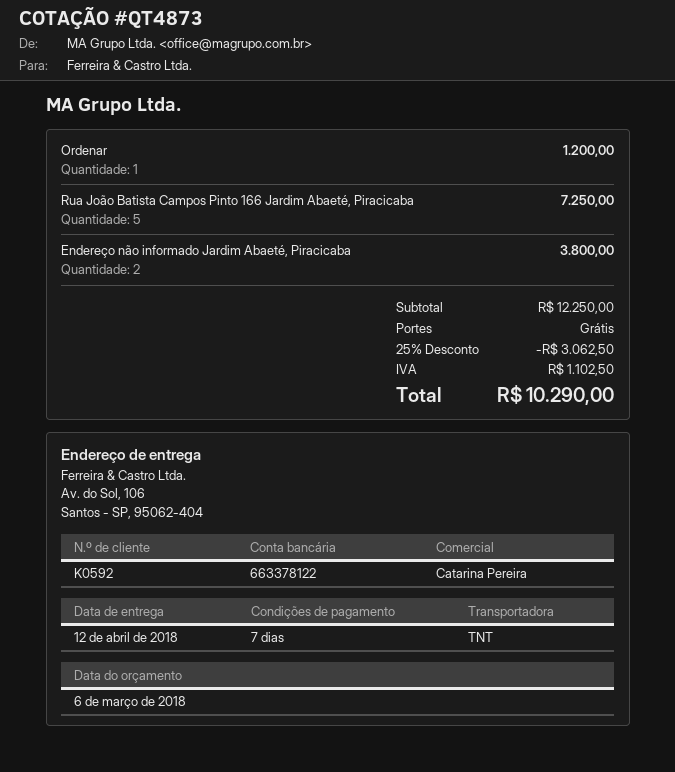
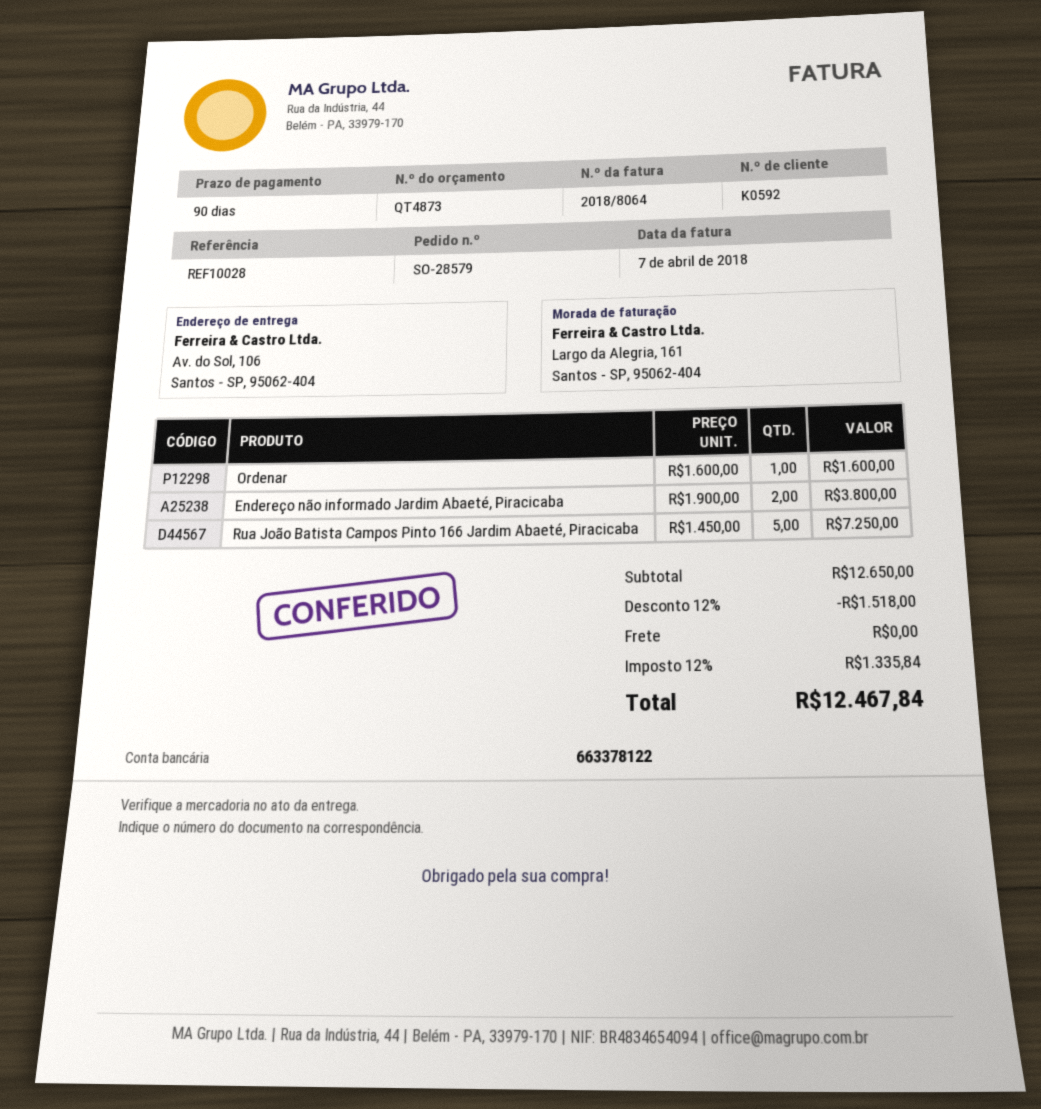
payment terms: 7 days -> 90 days
Ordenar: 1 for 1200.00 -> 1 for 1600.00
subtotal: 12250.00 -> 12650.00
discount: 25% = 3062.50 -> 12% = 1518.00
tax: 1102.50 -> 1335.84
total: 10290.00 -> 12467.84

